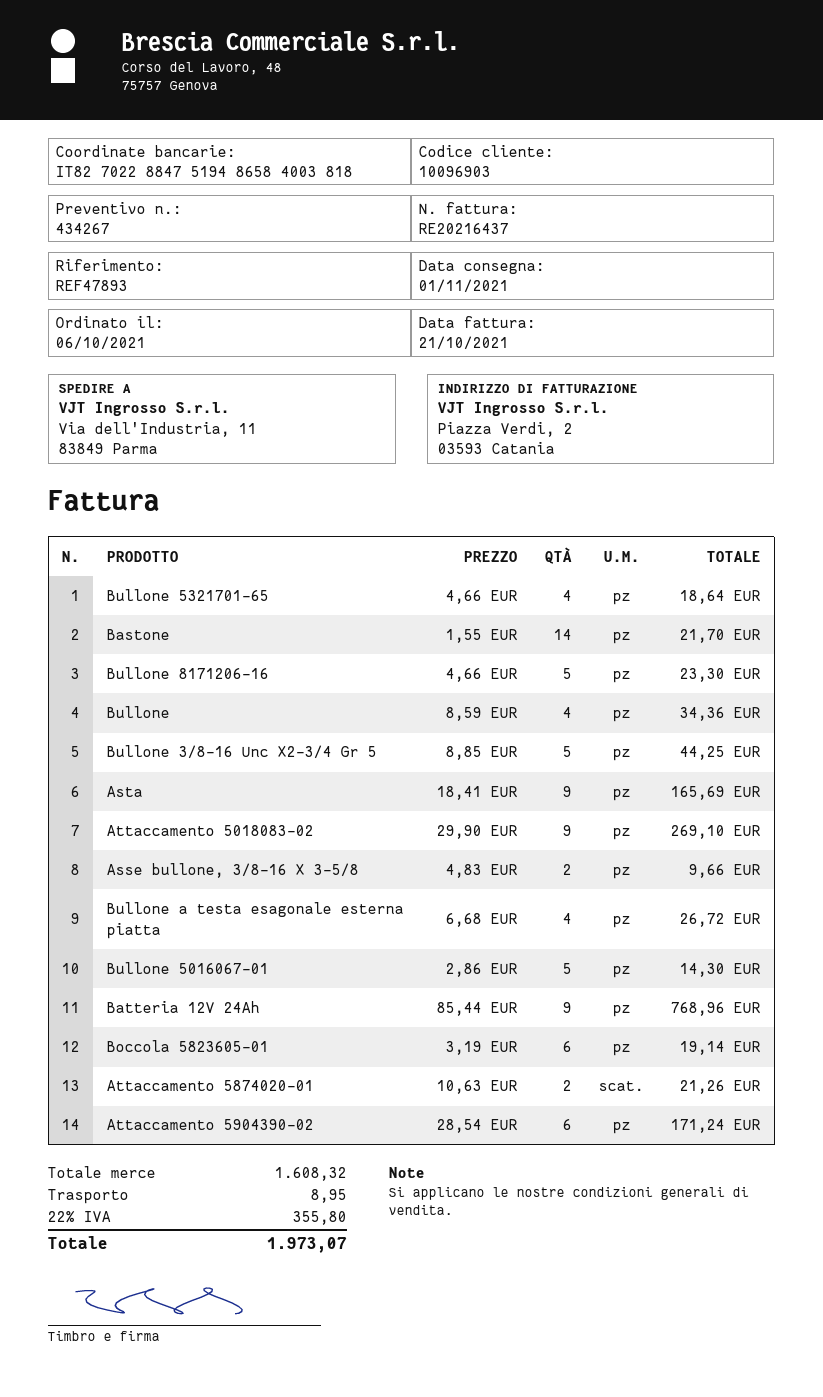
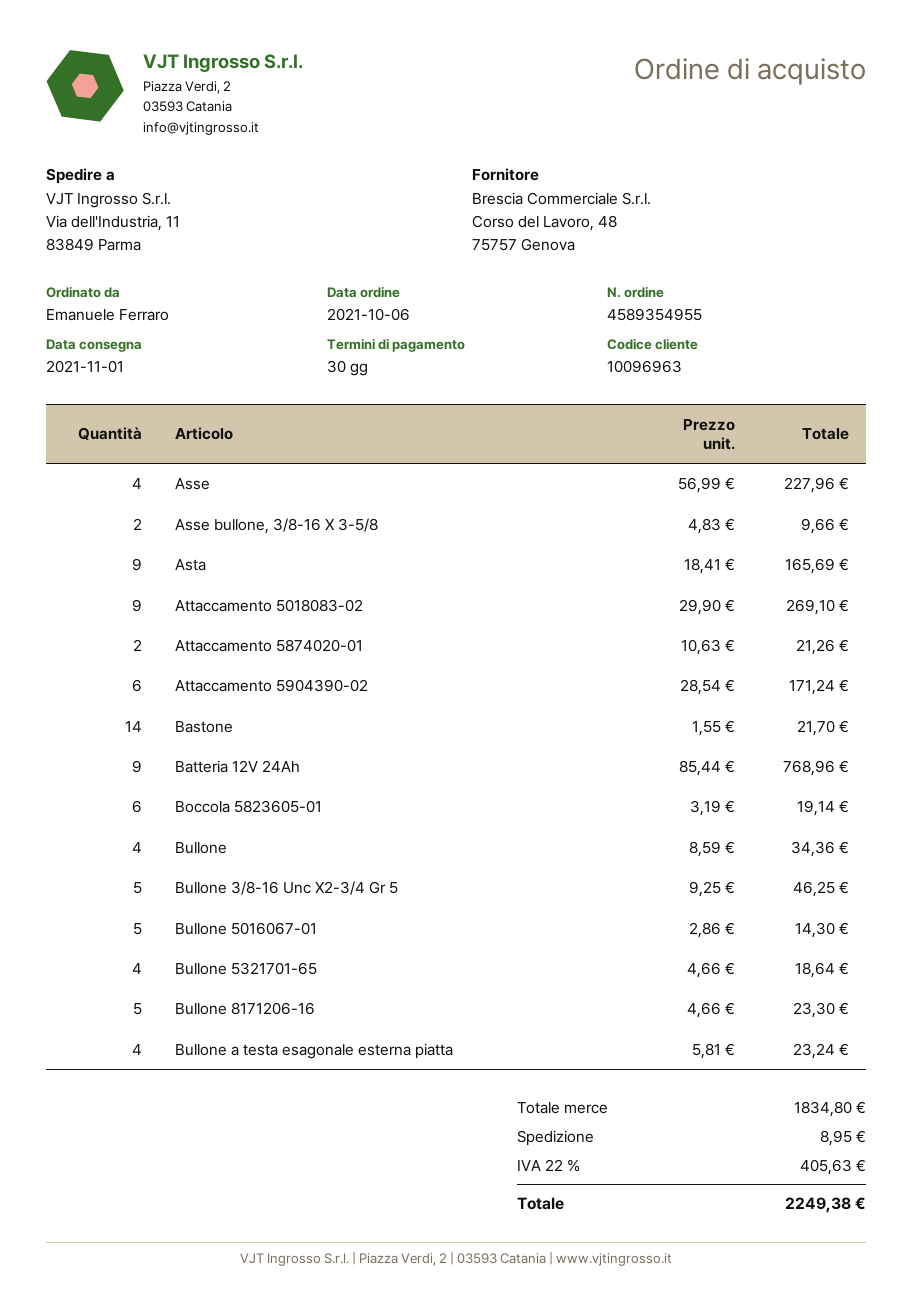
customer number: 10096903 -> 10096963
Bullone 3/8-16 Unc X2-3/4 Gr 5: 5 x 8.85 = 44.25 -> 5 x 9.25 = 46.25
Bullone a testa esagonale esterna piatta: 4 x 6.68 = 26.72 -> 4 x 5.81 = 23.24
Asse: none -> 4 x 56.99 = 227.96
subtotal: 1608.32 -> 1834.80
tax: 22% = 355.80 -> 22% = 405.63
total: 1973.07 -> 2249.38

